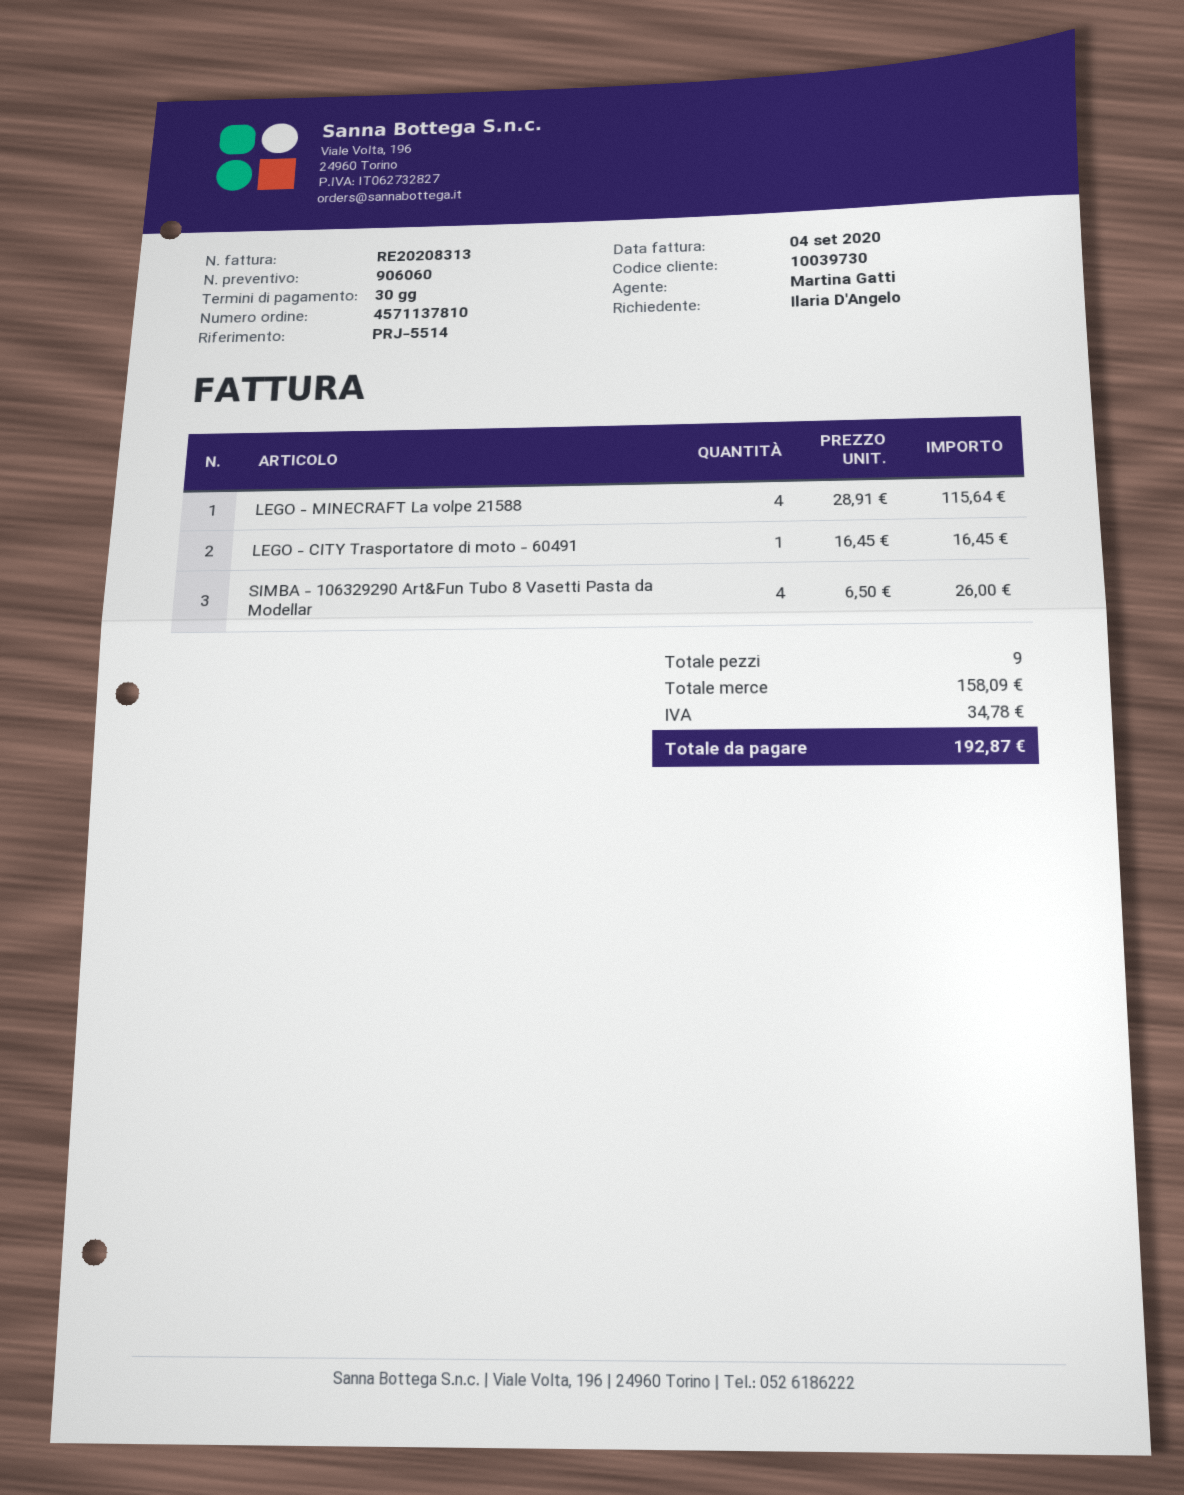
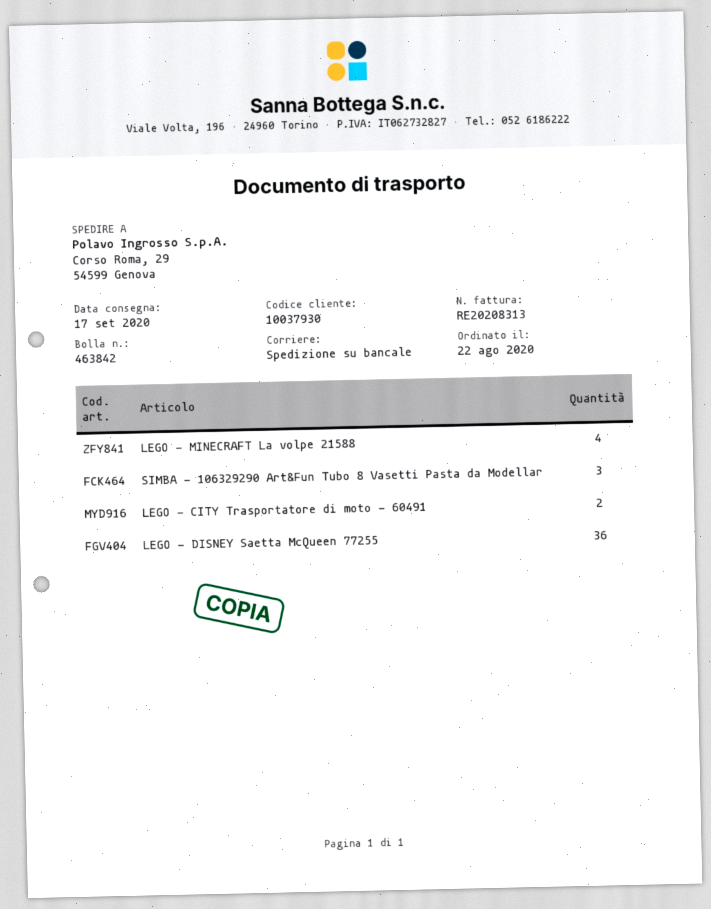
customer number: 10039730 -> 10037930
LEGO - CITY Trasportatore di moto - 60491: 1 -> 2
SIMBA - 106329290 Art&Fun Tubo 8 Vasetti Pasta da Modellar: 4 -> 3
LEGO - DISNEY Saetta McQueen 77255: none -> 36

